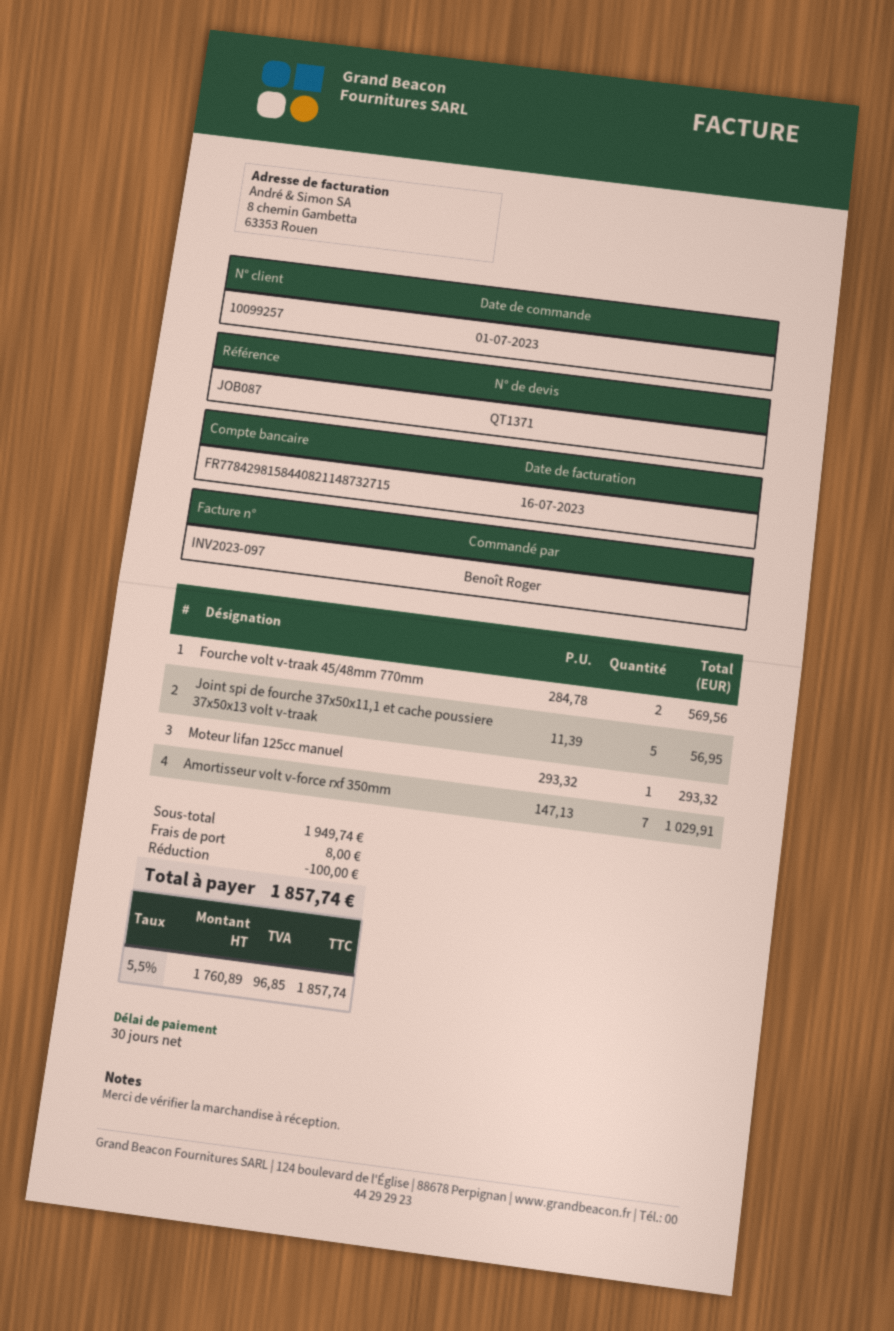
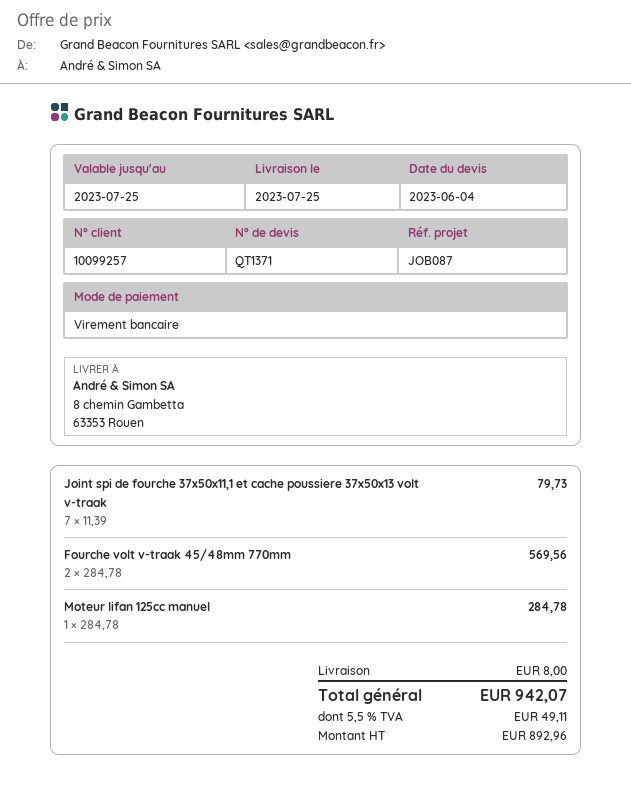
Joint spi de fourche 37x50x11,1 et cache poussiere 37x50x13 volt v-traak: 5 x 11.39 = 56.95 -> 7 x 11.39 = 79.73
Moteur lifan 125cc manuel: 1 x 293.32 = 293.32 -> 1 x 284.78 = 284.78
Amortisseur volt v-force rxf 350mm: 7 x 147.13 = 1029.91 -> none
discount: 100.00 -> none
net: 1760.89 -> 892.96
tax: 5.5% = 96.85 -> 5.5% = 49.11
total: 1857.74 -> 942.07

